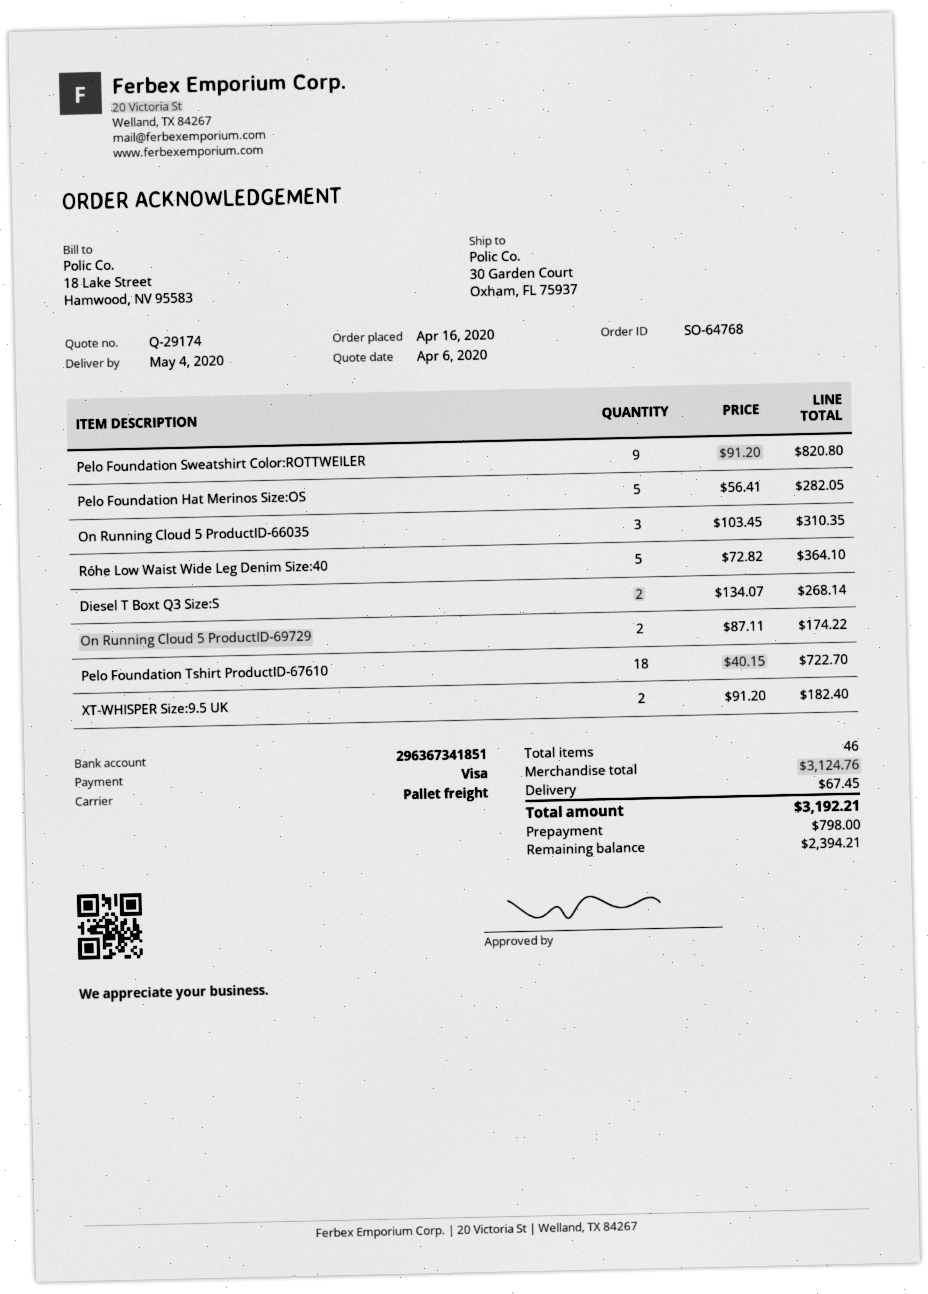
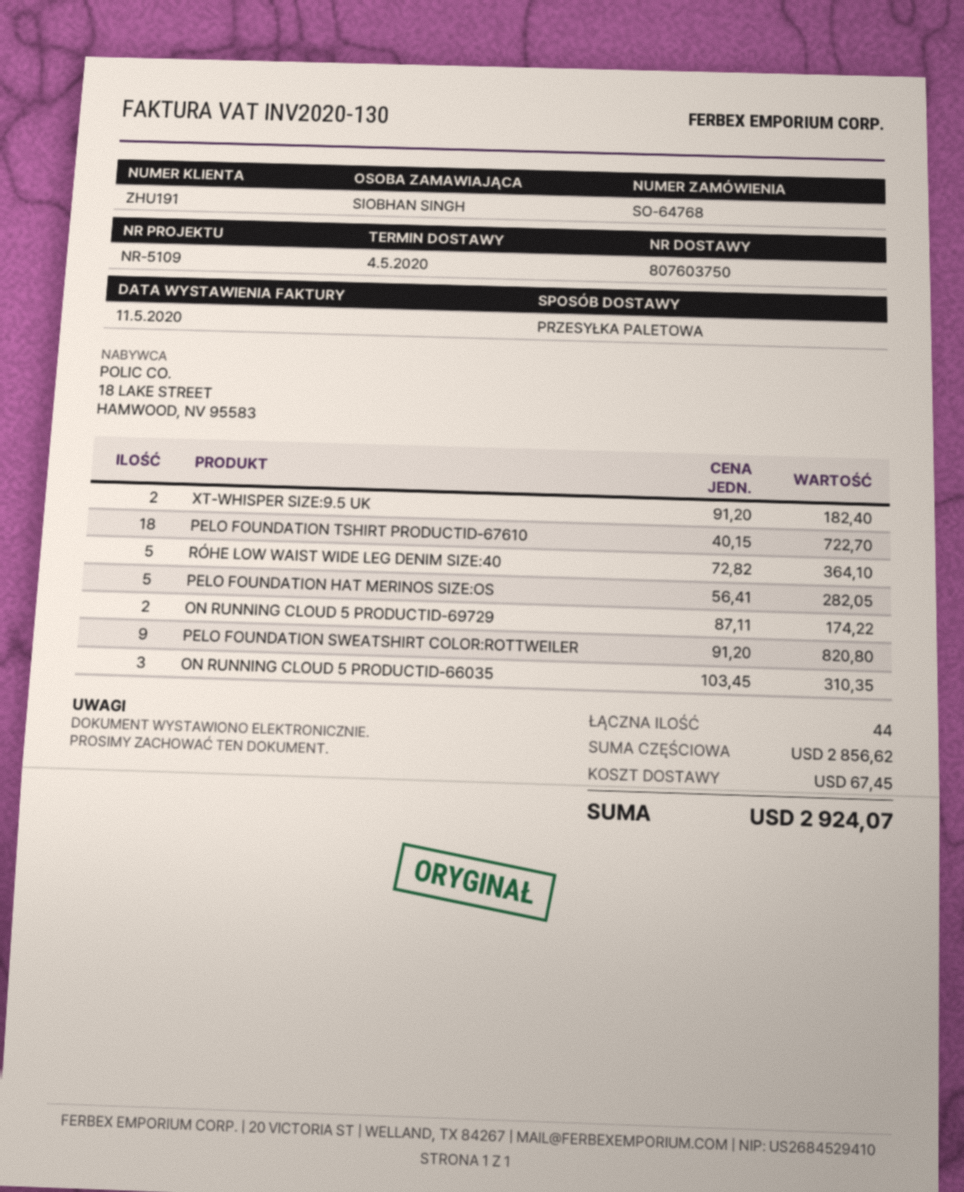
Diesel T Boxt Q3 Size:S: 2 x 134.07 = 268.14 -> none
total quantity: 46 -> 44
subtotal: 3124.76 -> 2856.62
total: 3192.21 -> 2924.07

